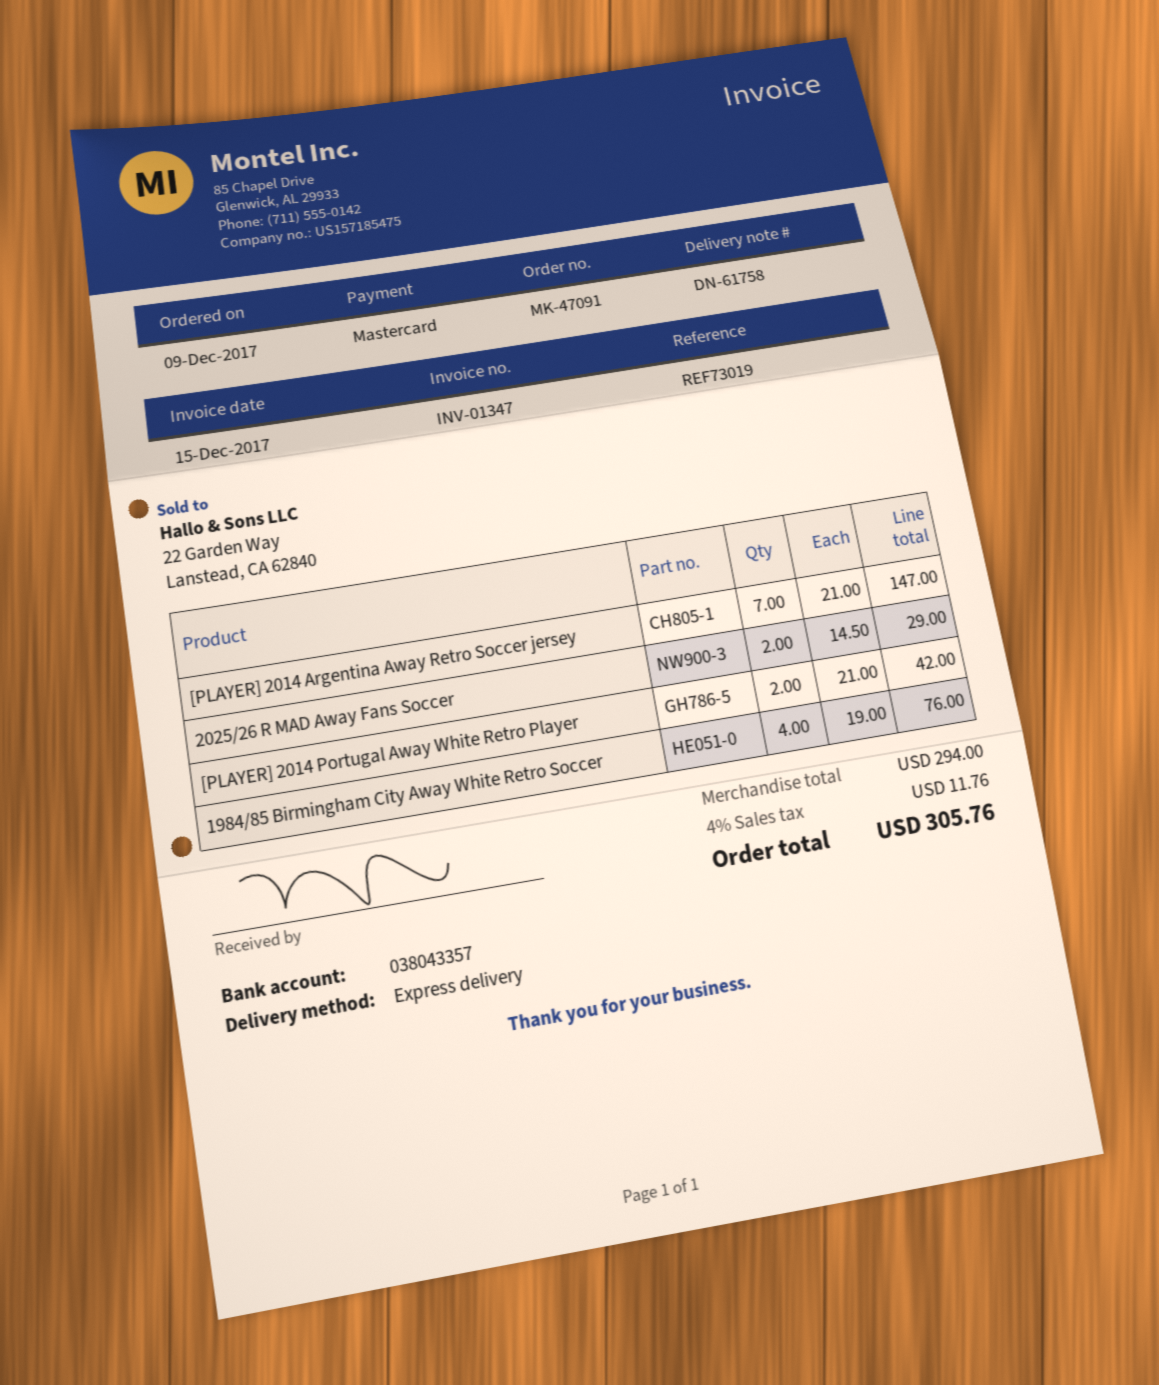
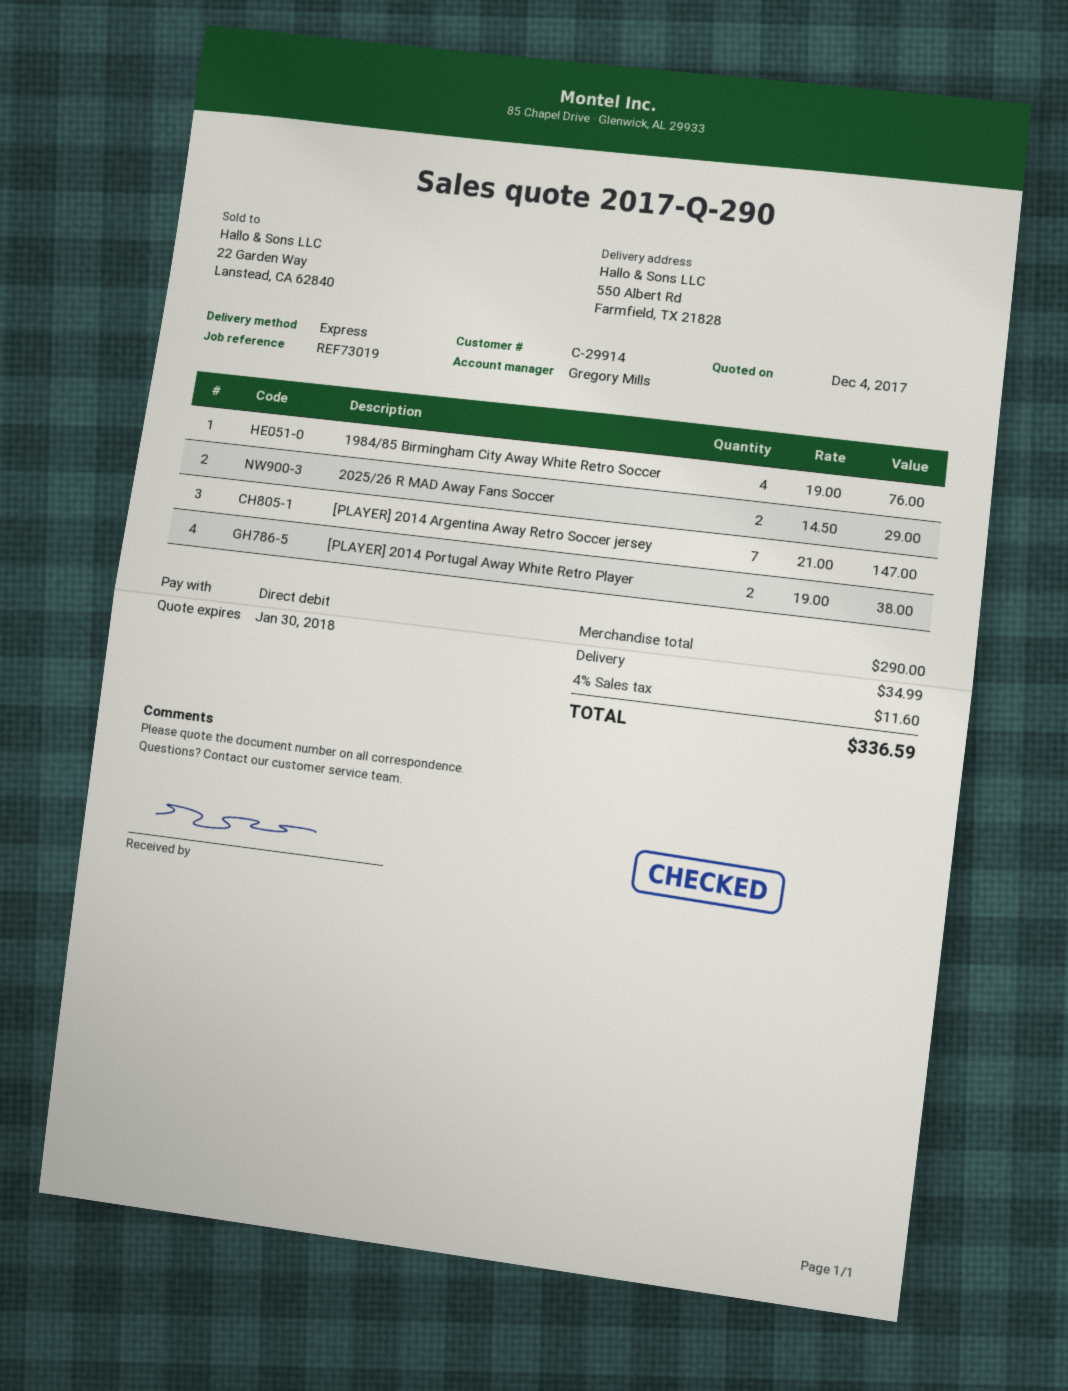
payment method: Mastercard -> direct debit
[PLAYER] 2014 Portugal Away White Retro Player: 2 x 21.00 = 42.00 -> 2 x 19.00 = 38.00
subtotal: 294.00 -> 290.00
shipping: none -> 34.99
tax: 4% = 11.76 -> 4% = 11.60
total: 305.76 -> 336.59

